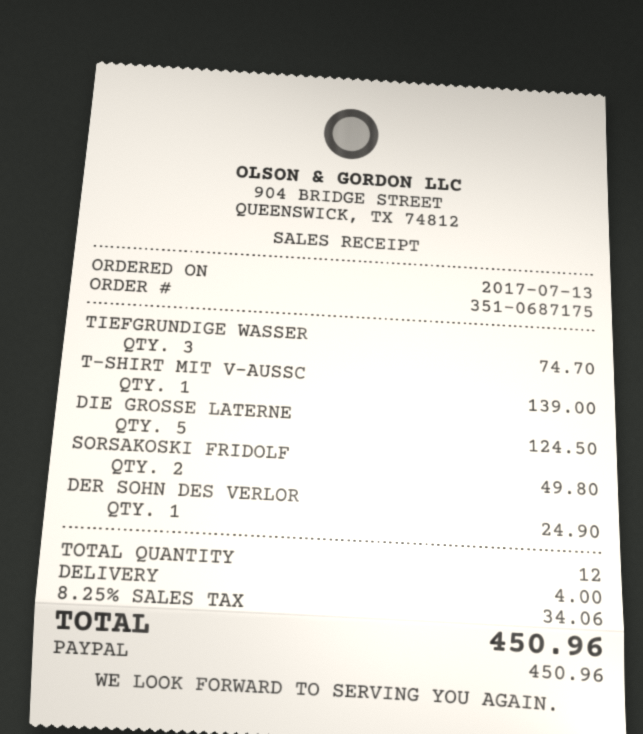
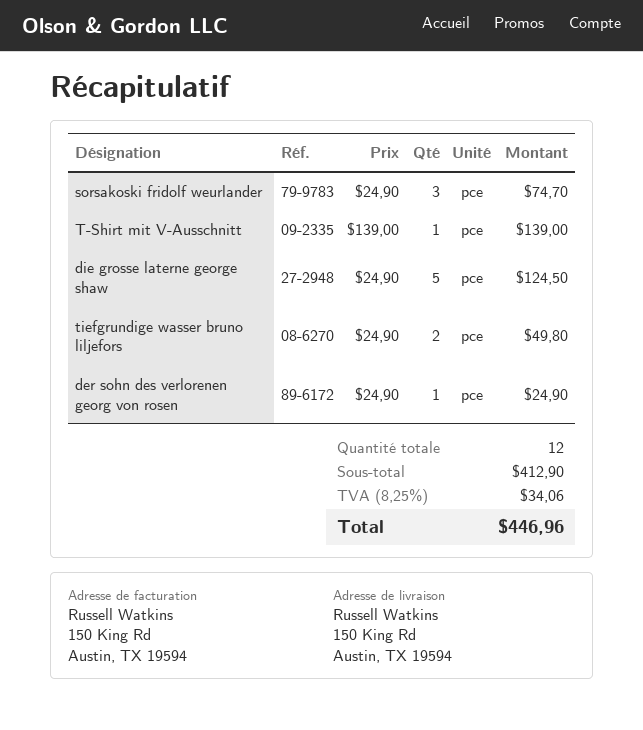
TIEFGRUNDIGE WASSER: 3 for 74.70 -> 2 for 49.80
SORSAKOSKI FRIDOLF: 2 for 49.80 -> 3 for 74.70
shipping: 4.00 -> none
total: 450.96 -> 446.96

